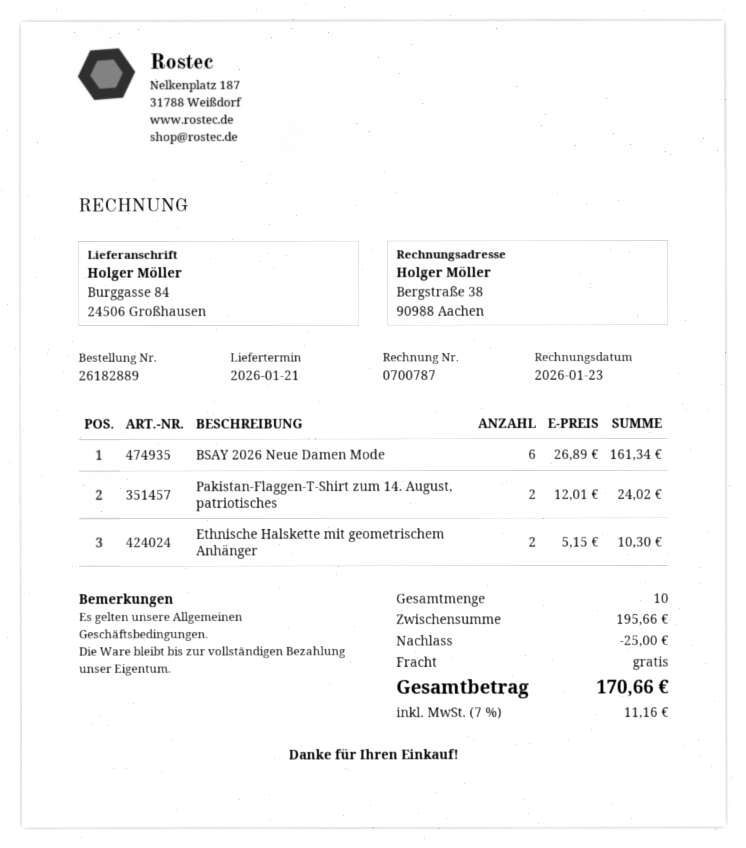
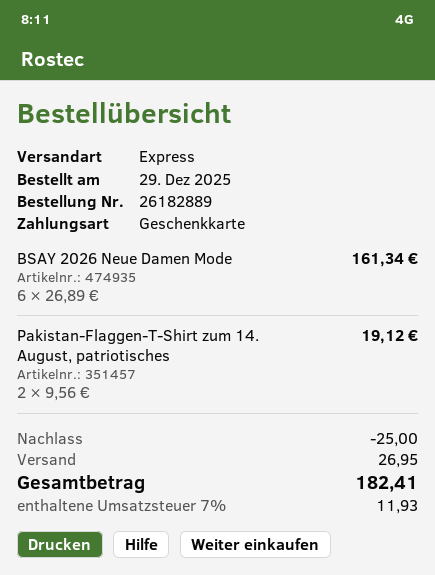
Pakistan-Flaggen-T-Shirt zum 14. August, patriotisches: 2 x 12.01 = 24.02 -> 2 x 9.56 = 19.12
Ethnische Halskette mit geometrischem Anhänger: 2 x 5.15 = 10.30 -> none
shipping: 0.00 -> 26.95
tax: 7% = 11.16 -> 7% = 11.93
total: 170.66 -> 182.41

